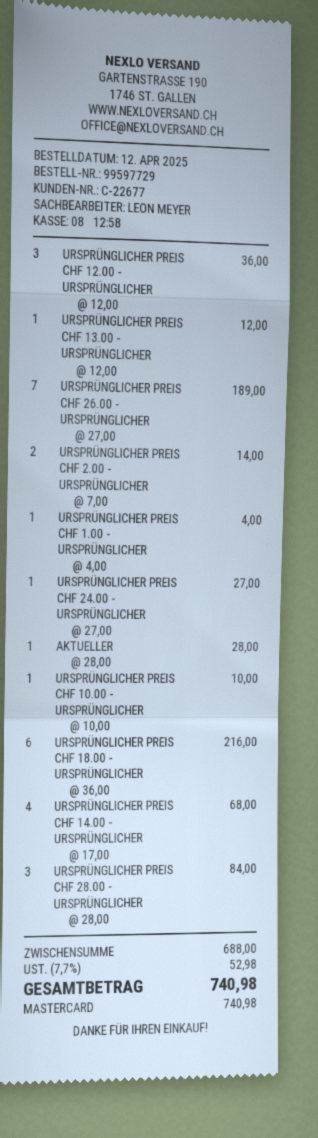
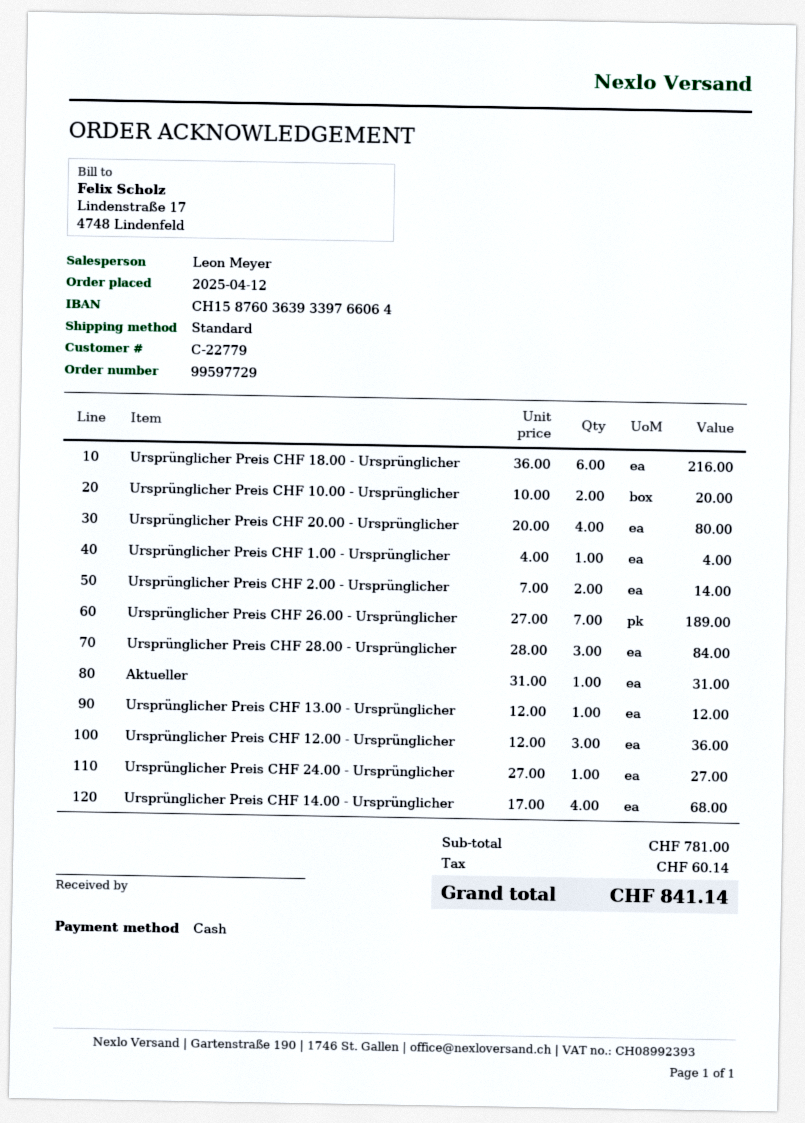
customer number: C-22677 -> C-22779
payment method: Mastercard -> cash
AKTUELLER: 1 x 28.00 = 28.00 -> 1 x 31.00 = 31.00
URSPRÜNGLICHER PREIS CHF 10.00 - URSPRÜNGLICHER: 1 x 10.00 = 10.00 -> 2 x 10.00 = 20.00
Ursprünglicher Preis CHF 20.00 - Ursprünglicher: none -> 4 x 20.00 = 80.00
subtotal: 688.00 -> 781.00
tax: 52.98 -> 60.14
total: 740.98 -> 841.14

